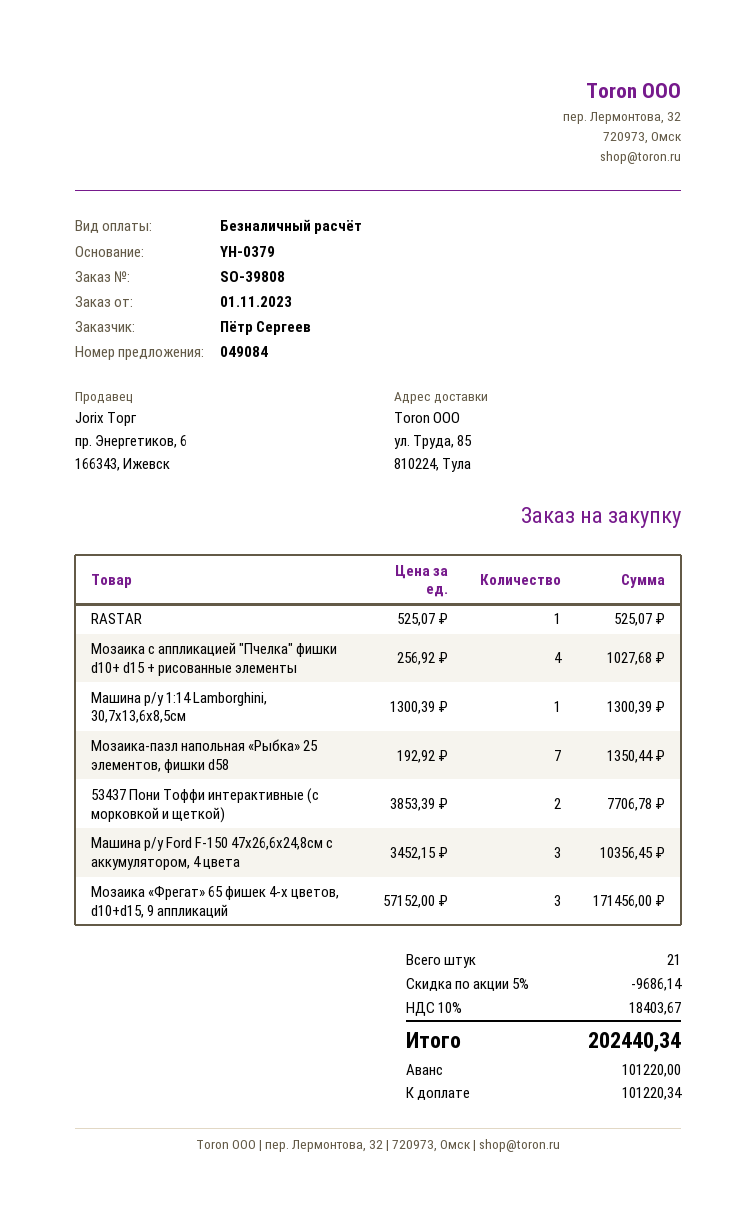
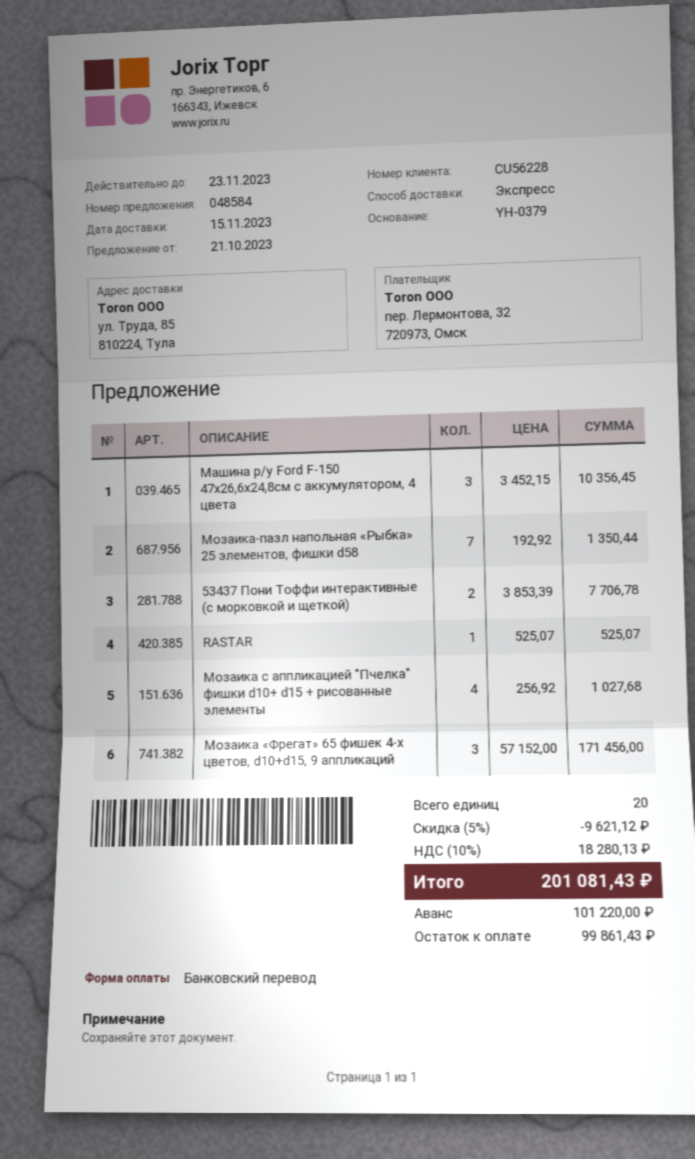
quote number: 049084 -> 048584
Машина р/у 1:14 Lamborghini, 30,7х13,6х8,5см: 1 x 1300.39 = 1300.39 -> none
total quantity: 21 -> 20
discount: 5% = 9686.14 -> 5% = 9621.12
tax: 10% = 18403.67 -> 10% = 18280.13
total: 202440.34 -> 201081.43
balance: 101220.34 -> 99861.43

